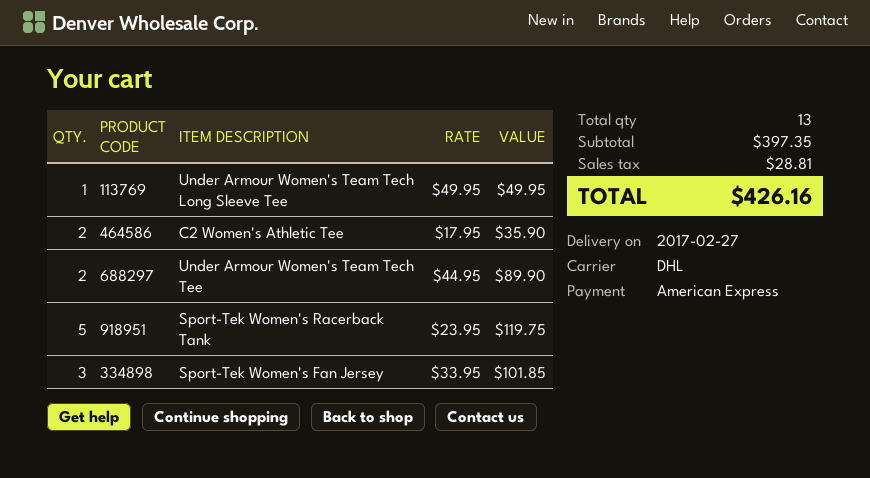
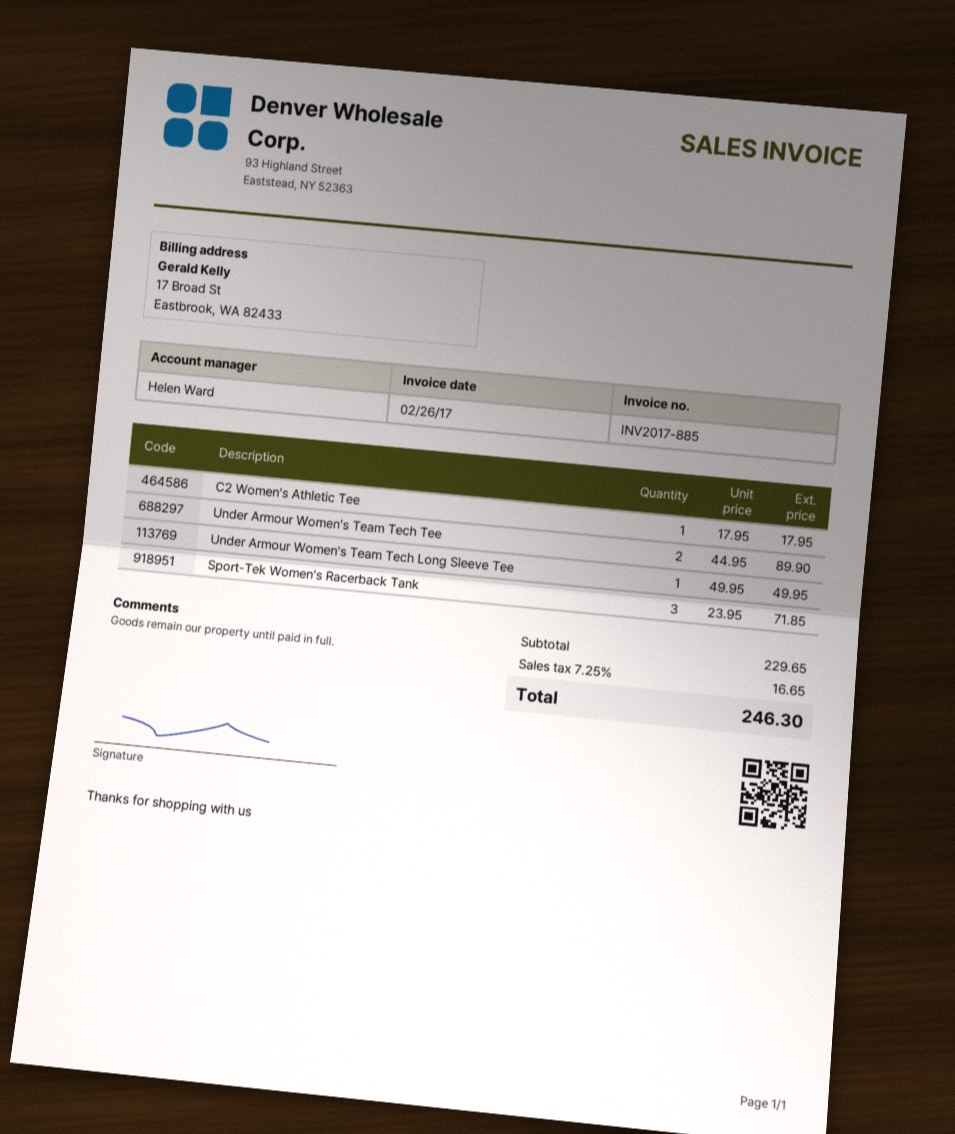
C2 Women's Athletic Tee: 2 x 17.95 = 35.90 -> 1 x 17.95 = 17.95
Sport-Tek Women's Racerback Tank: 5 x 23.95 = 119.75 -> 3 x 23.95 = 71.85
Sport-Tek Women's Fan Jersey: 3 x 33.95 = 101.85 -> none
subtotal: 397.35 -> 229.65
tax: 28.81 -> 16.65
total: 426.16 -> 246.30

